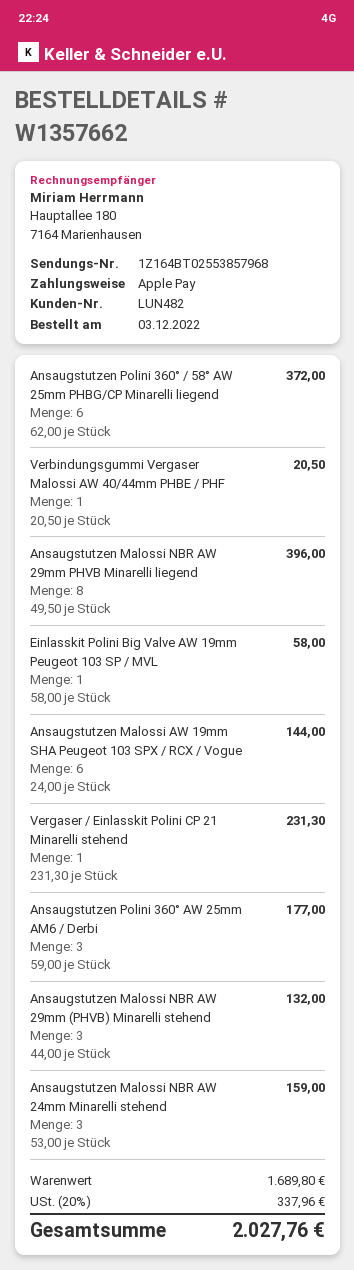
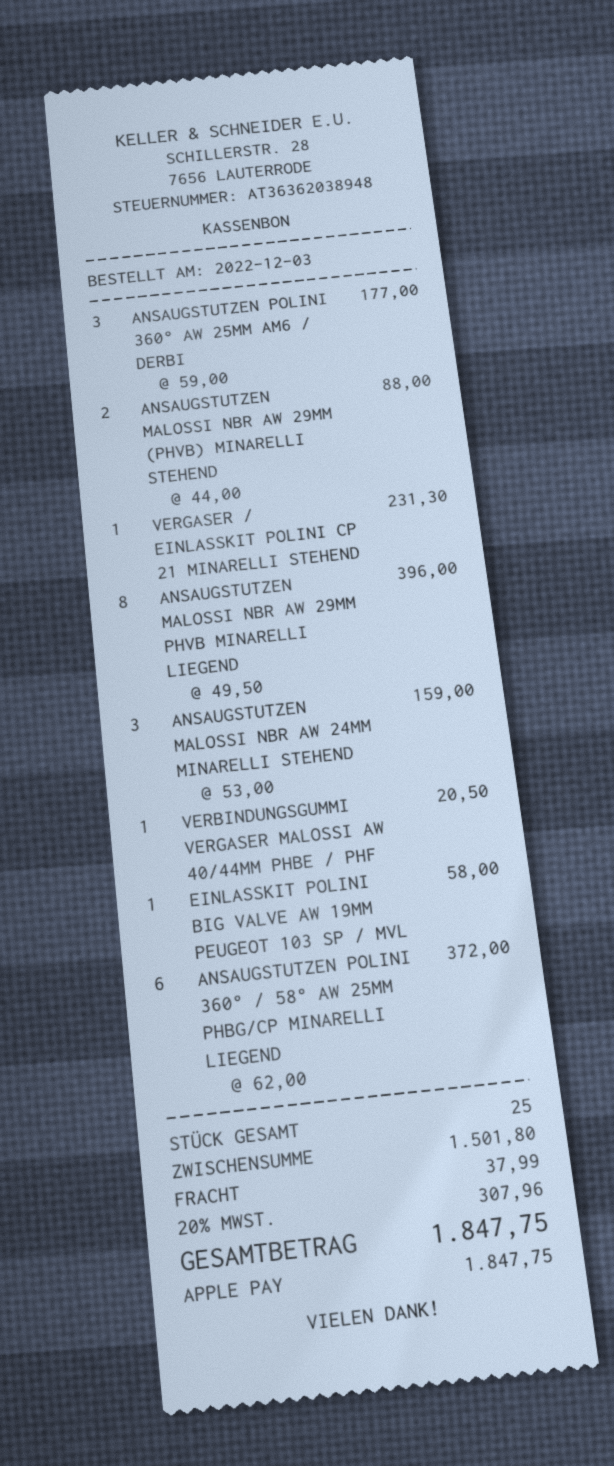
Ansaugstutzen Malossi AW 19mm SHA Peugeot 103 SPX / RCX / Vogue: 6 x 24.00 = 144.00 -> none
Ansaugstutzen Malossi NBR AW 29mm (PHVB) Minarelli stehend: 3 x 44.00 = 132.00 -> 2 x 44.00 = 88.00
subtotal: 1689.80 -> 1501.80
shipping: none -> 37.99
tax: 20% = 337.96 -> 20% = 307.96
total: 2027.76 -> 1847.75

